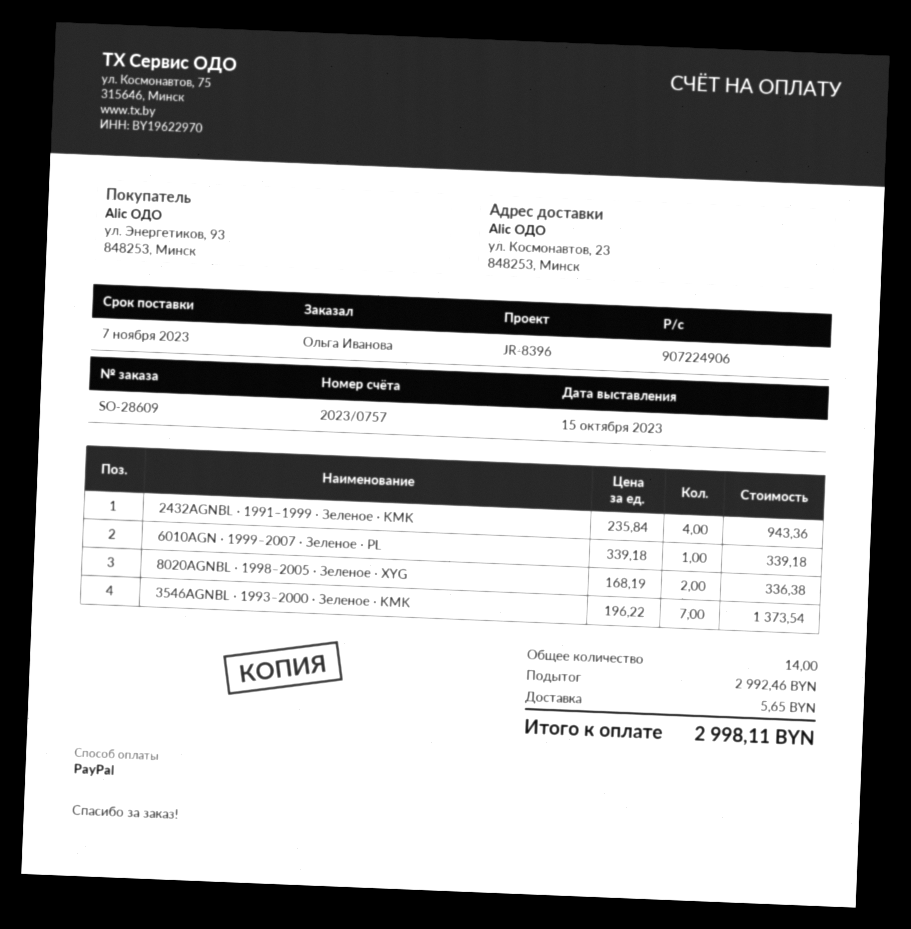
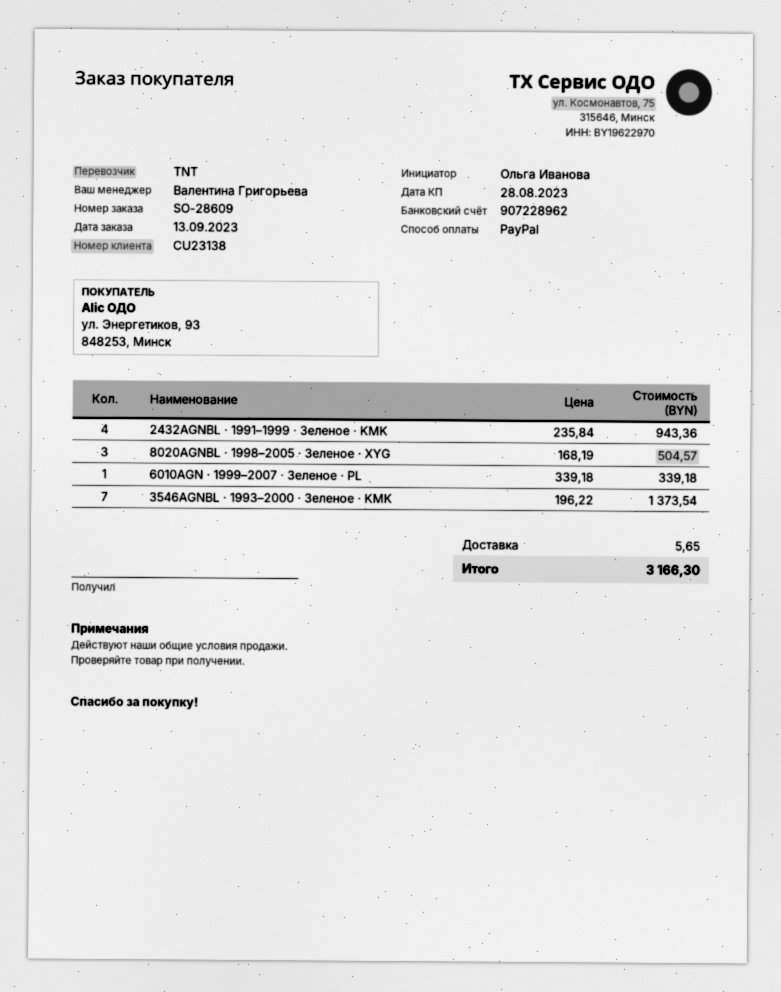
bank account: 907224906 -> 907228962
8020AGNBL · 1998–2005 · Зеленое · XYG: 2 x 168.19 = 336.38 -> 3 x 168.19 = 504.57
total: 2998.11 -> 3166.30

